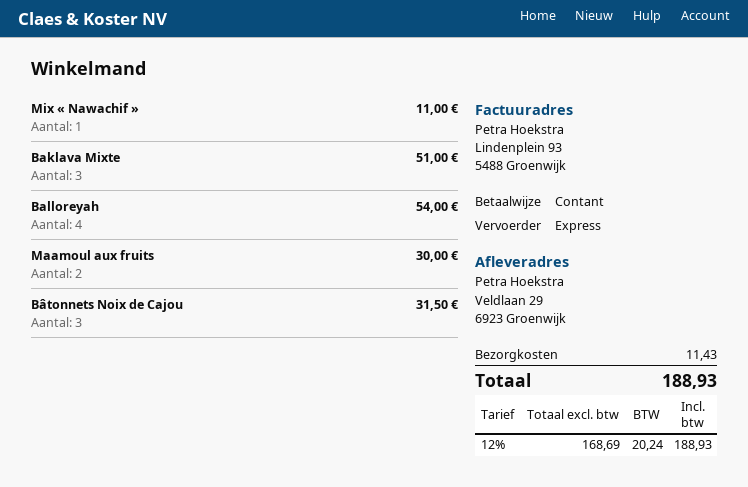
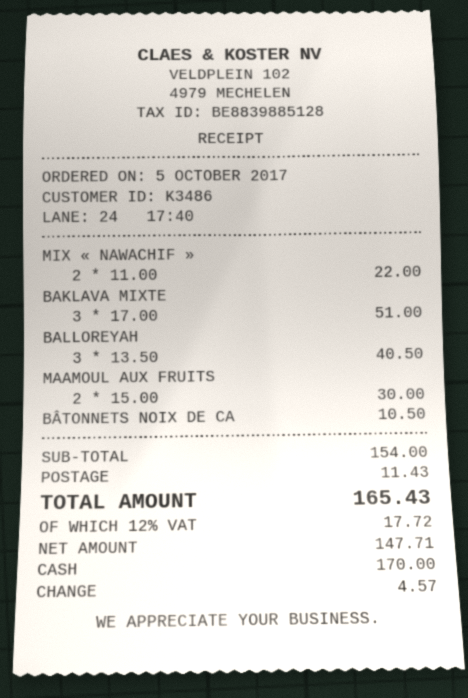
Mix « Nawachif »: 1 for 11.00 -> 2 for 22.00
Balloreyah: 4 for 54.00 -> 3 for 40.50
Bâtonnets Noix de Cajou: 3 for 31.50 -> 1 for 10.50
net: 168.69 -> 147.71
tax: 12% = 20.24 -> 12% = 17.72
total: 188.93 -> 165.43

